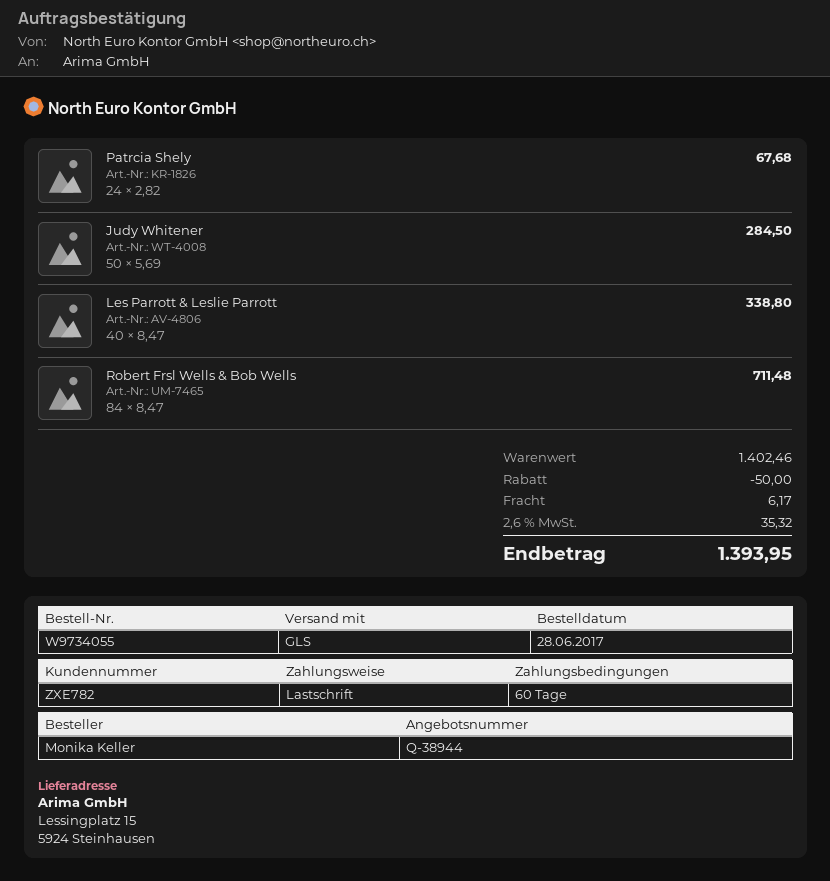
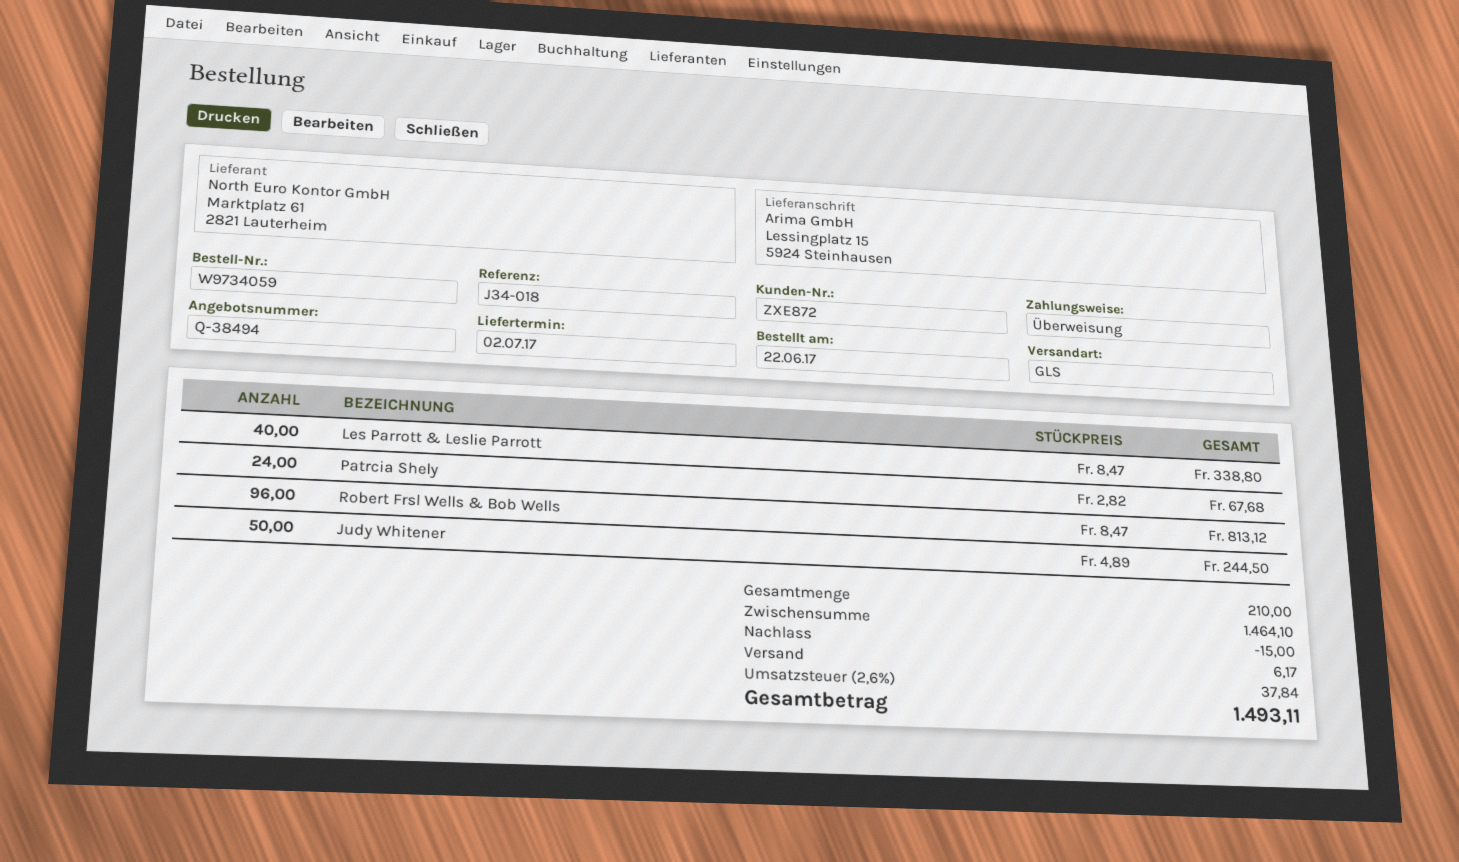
quote number: Q-38944 -> Q-38494
order number: W9734055 -> W9734059
order date: 2017-06-28 -> 2017-06-22
customer number: ZXE782 -> ZXE872
payment method: direct debit -> bank transfer
Judy Whitener: 50 x 5.69 = 284.50 -> 50 x 4.89 = 244.50
Robert Frsl Wells & Bob Wells: 84 x 8.47 = 711.48 -> 96 x 8.47 = 813.12
subtotal: 1402.46 -> 1464.10
discount: 50.00 -> 15.00
tax: 2.6% = 35.32 -> 2.6% = 37.84
total: 1393.95 -> 1493.11

